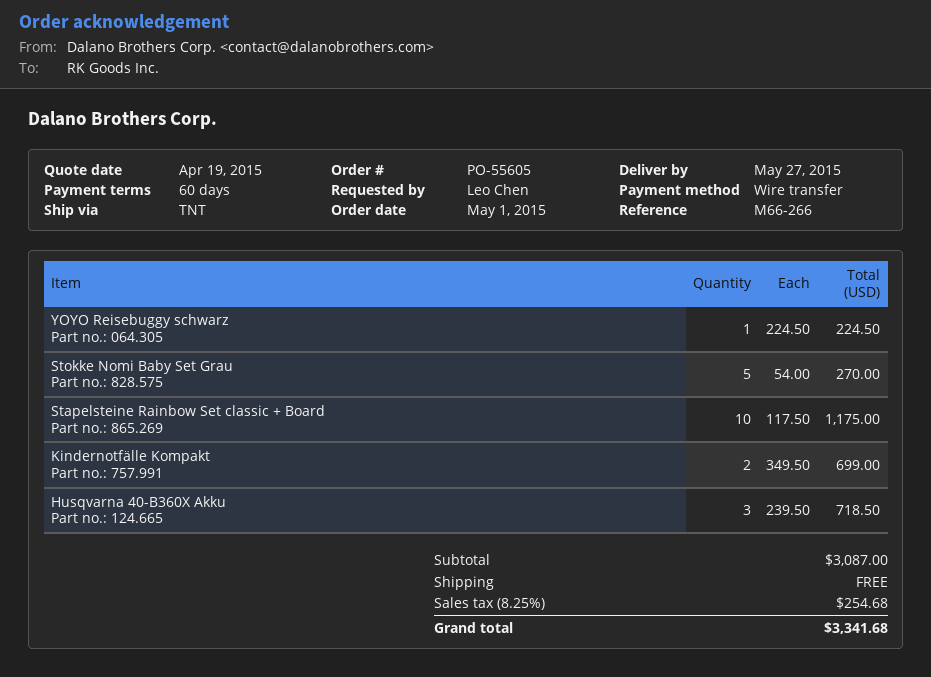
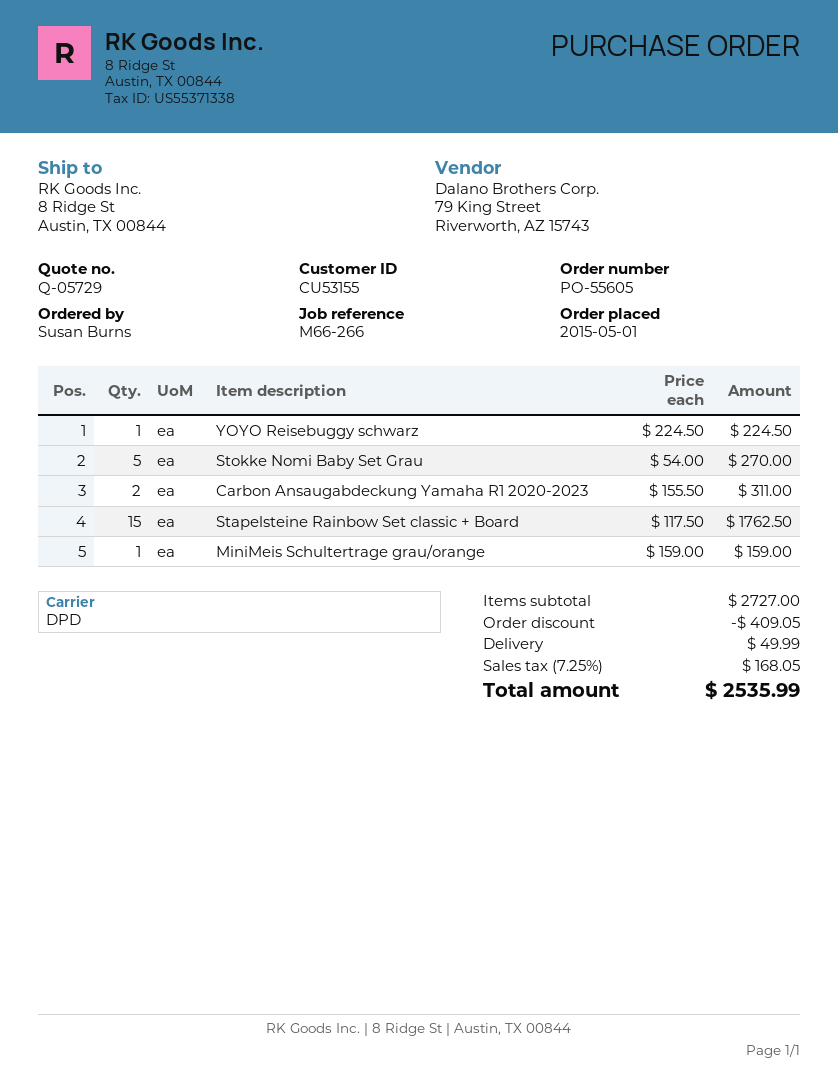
ordered by: Leo Chen -> Susan Burns
shipping method: TNT -> DPD
Stapelsteine Rainbow Set classic + Board: 10 x 117.50 = 1175.00 -> 15 x 117.50 = 1762.50
Kindernotfälle Kompakt: 2 x 349.50 = 699.00 -> none
Husqvarna 40-B360X Akku: 3 x 239.50 = 718.50 -> none
Carbon Ansaugabdeckung Yamaha R1 2020-2023: none -> 2 x 155.50 = 311.00
MiniMeis Schultertrage grau/orange: none -> 1 x 159.00 = 159.00
subtotal: 3087.00 -> 2727.00
discount: none -> 409.05
shipping: 0.00 -> 49.99
tax: 8.25% = 254.68 -> 7.25% = 168.05
total: 3341.68 -> 2535.99

